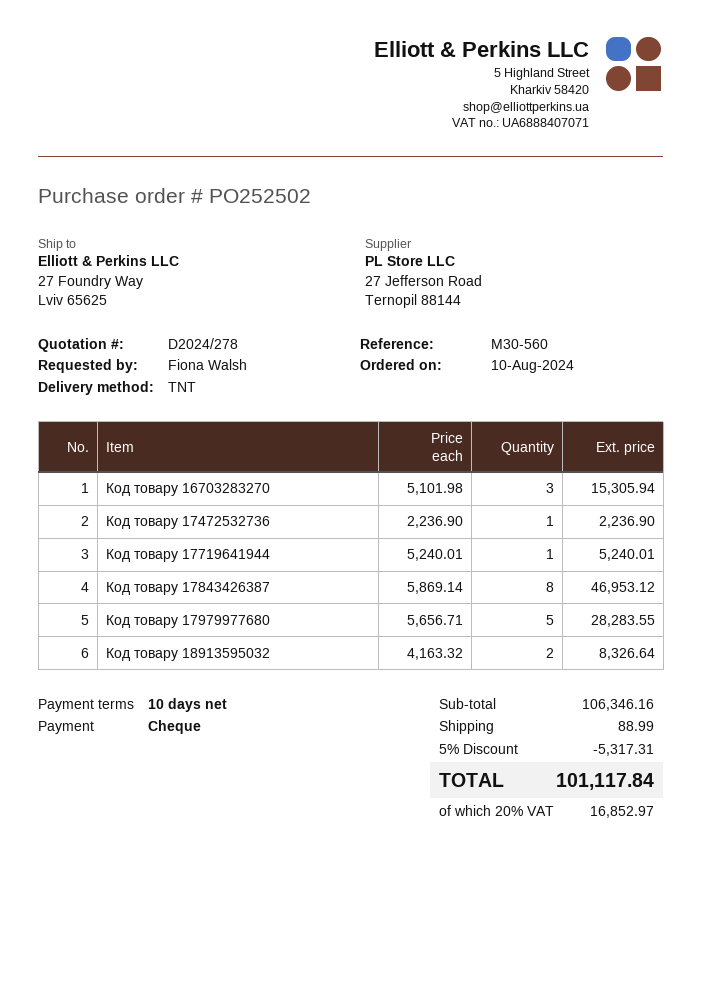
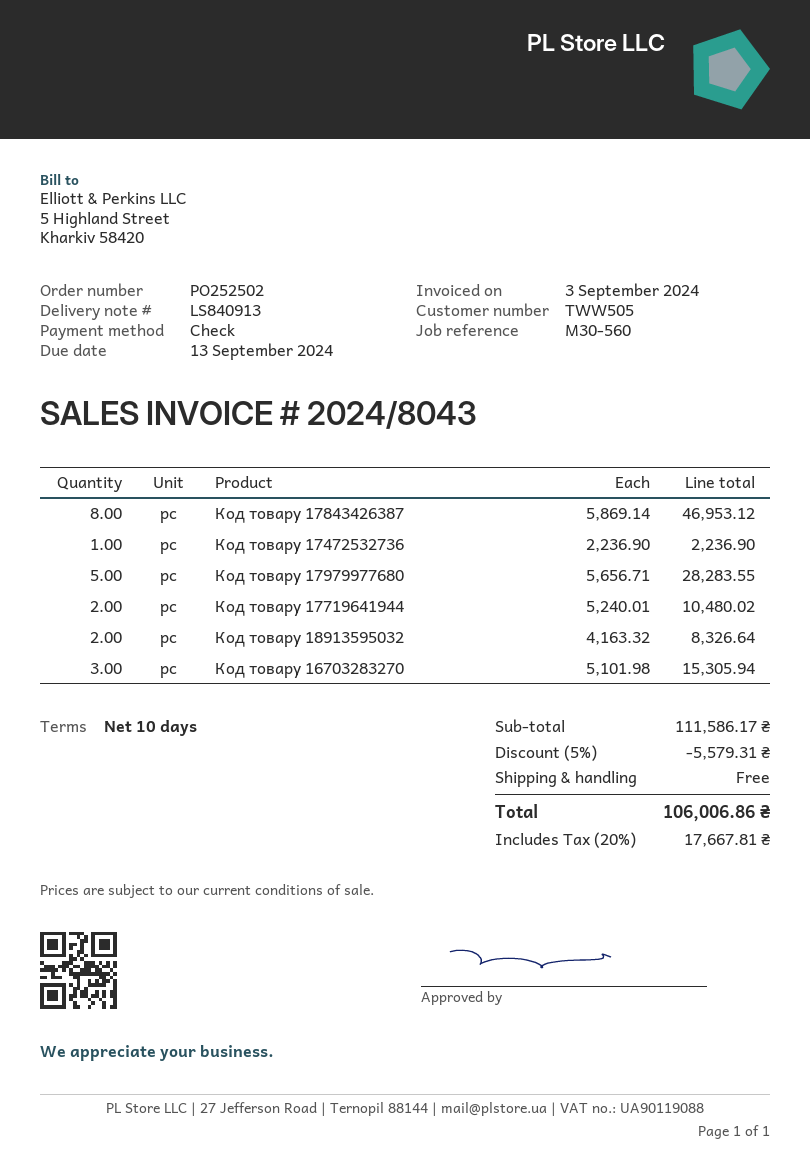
Код товару 17719641944: 1 x 5240.01 = 5240.01 -> 2 x 5240.01 = 10480.02
subtotal: 106346.16 -> 111586.17
discount: 5% = 5317.31 -> 5% = 5579.31
shipping: 88.99 -> 0.00
tax: 20% = 16852.97 -> 20% = 17667.81
total: 101117.84 -> 106006.86

